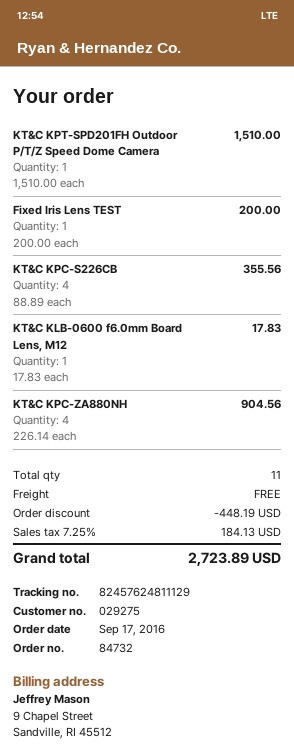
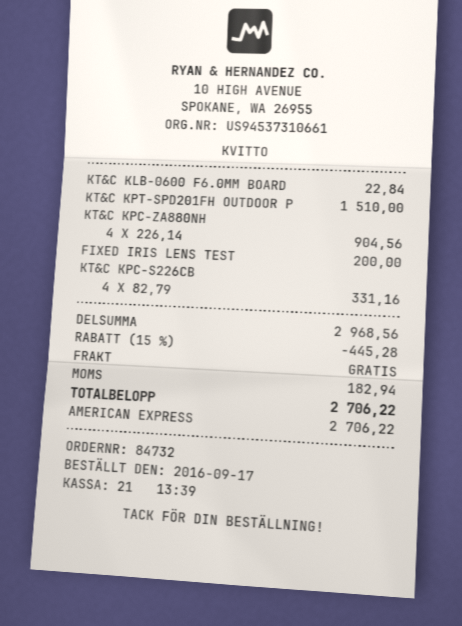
KT&C KPC-S226CB: 4 x 88.89 = 355.56 -> 4 x 82.79 = 331.16
KT&C KLB-0600 f6.0mm Board Lens, M12: 1 x 17.83 = 17.83 -> 1 x 22.84 = 22.84
discount: 448.19 -> 445.28
tax: 184.13 -> 182.94
total: 2723.89 -> 2706.22

